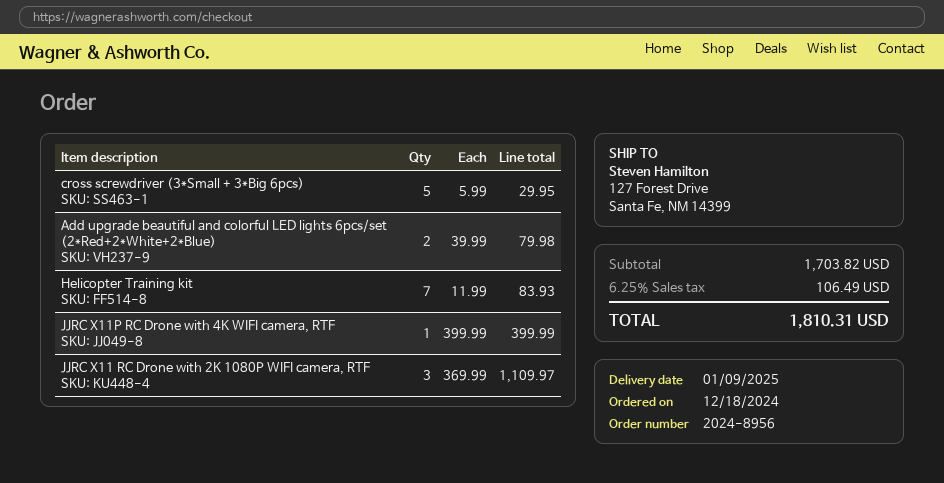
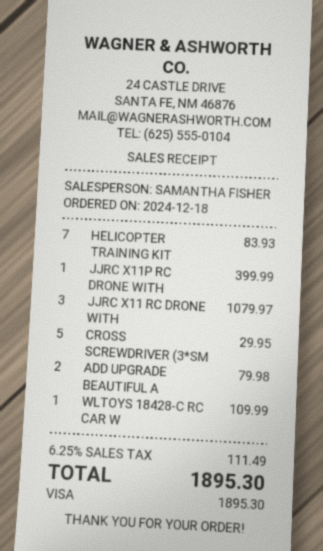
JJRC X11 RC Drone with 2K 1080P WIFI camera, RTF: 3 for 1109.97 -> 3 for 1079.97
WLTOYS 18428-C RC CAR W: none -> 1 for 109.99
tax: 6.25% = 106.49 -> 6.25% = 111.49
total: 1810.31 -> 1895.30

